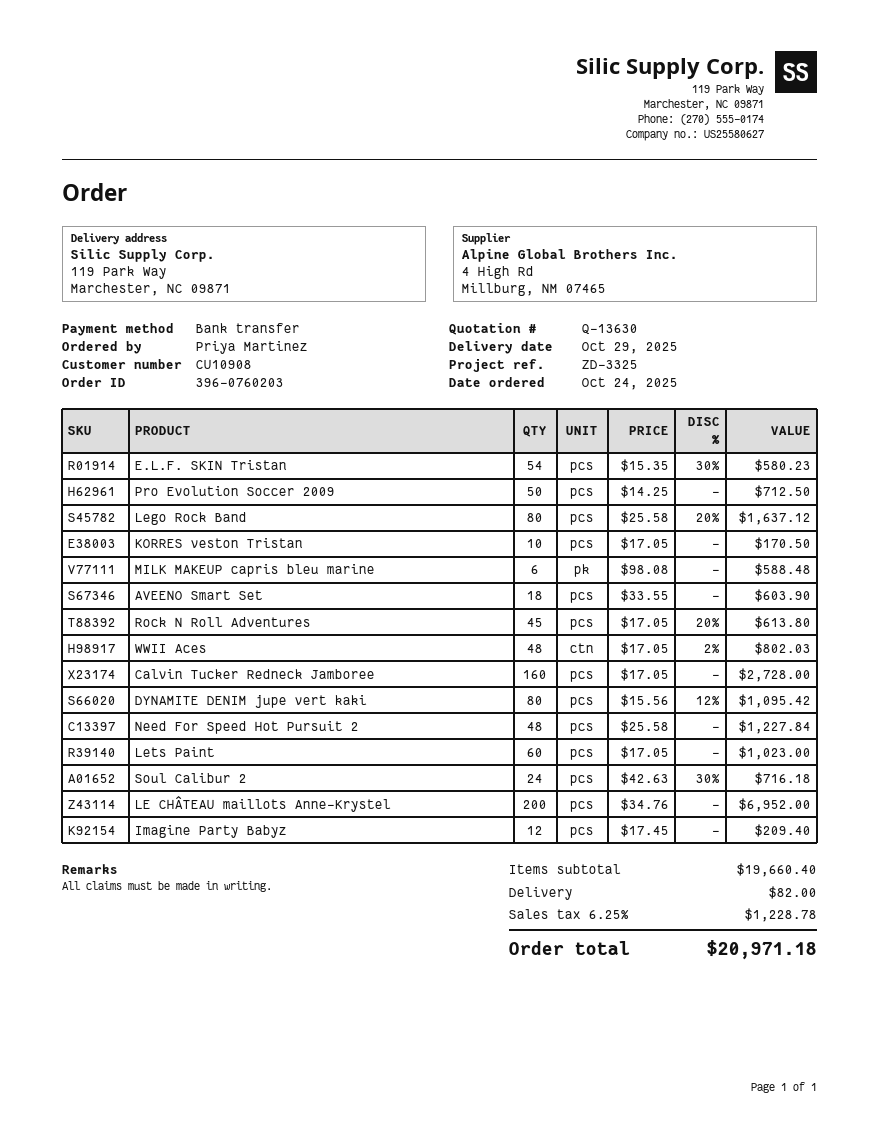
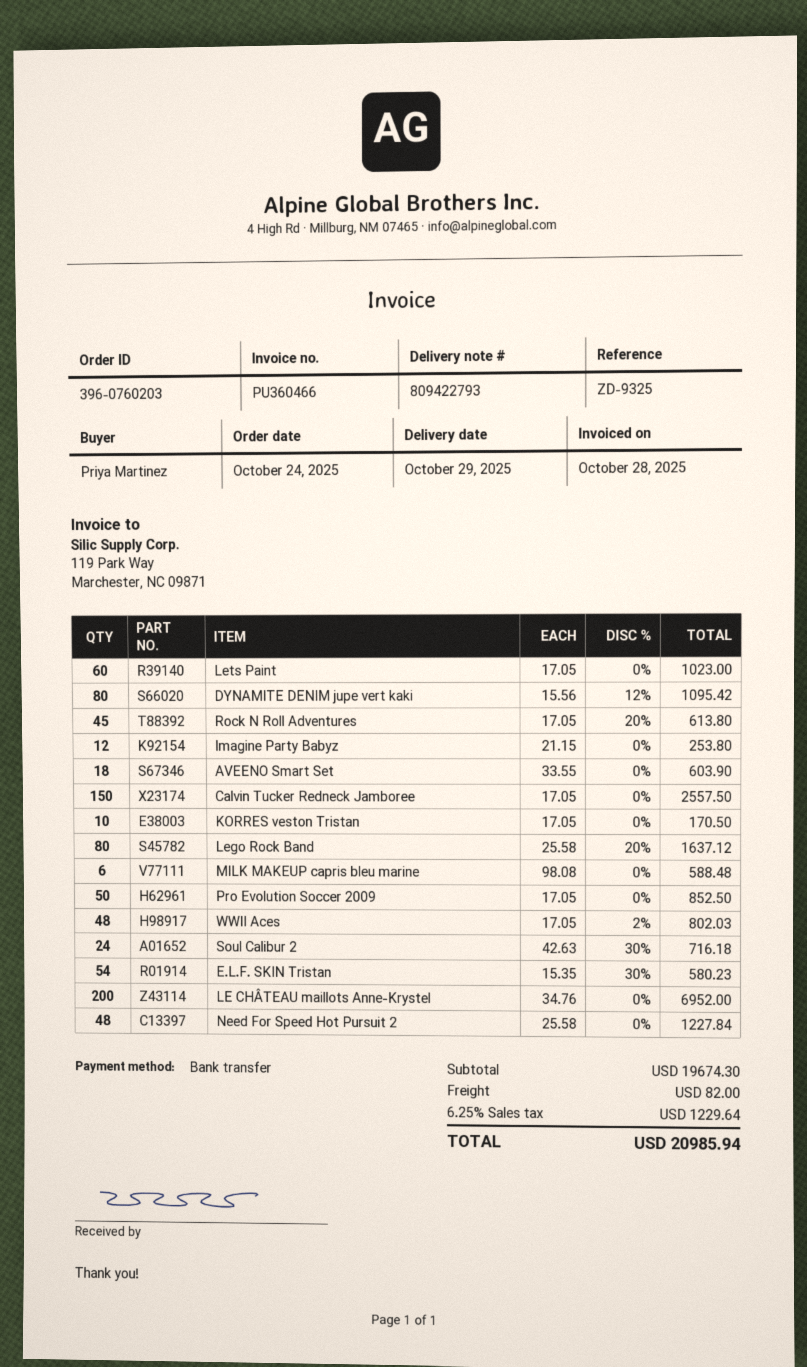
reference: ZD-3325 -> ZD-9325
Pro Evolution Soccer 2009: 50 x 14.25 = 712.50 -> 50 x 17.05 = 852.50
Calvin Tucker Redneck Jamboree: 160 x 17.05 = 2728.00 -> 150 x 17.05 = 2557.50
Imagine Party Babyz: 12 x 17.45 = 209.40 -> 12 x 21.15 = 253.80
subtotal: 19660.40 -> 19674.30
tax: 6.25% = 1228.78 -> 6.25% = 1229.64
total: 20971.18 -> 20985.94

